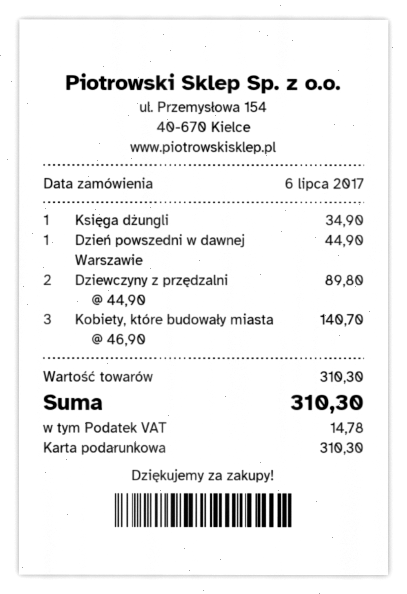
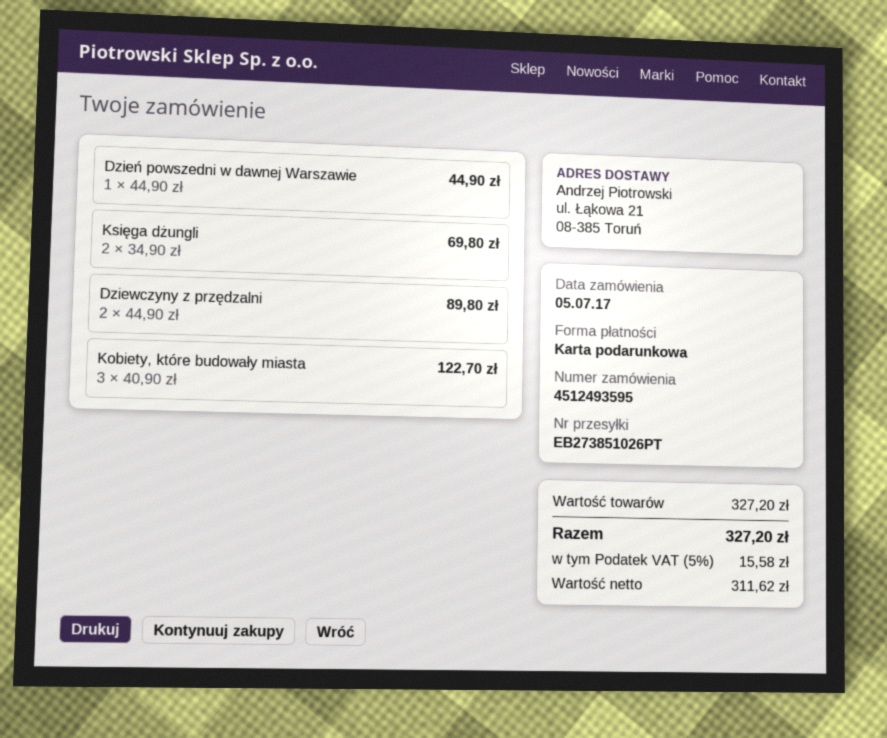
order date: 2017-07-06 -> 2017-07-05
Księga dżungli: 1 x 34.90 = 34.90 -> 2 x 34.90 = 69.80
Kobiety, które budowały miasta: 3 x 46.90 = 140.70 -> 3 x 40.90 = 122.70
subtotal: 310.30 -> 327.20
tax: 14.78 -> 15.58
total: 310.30 -> 327.20

